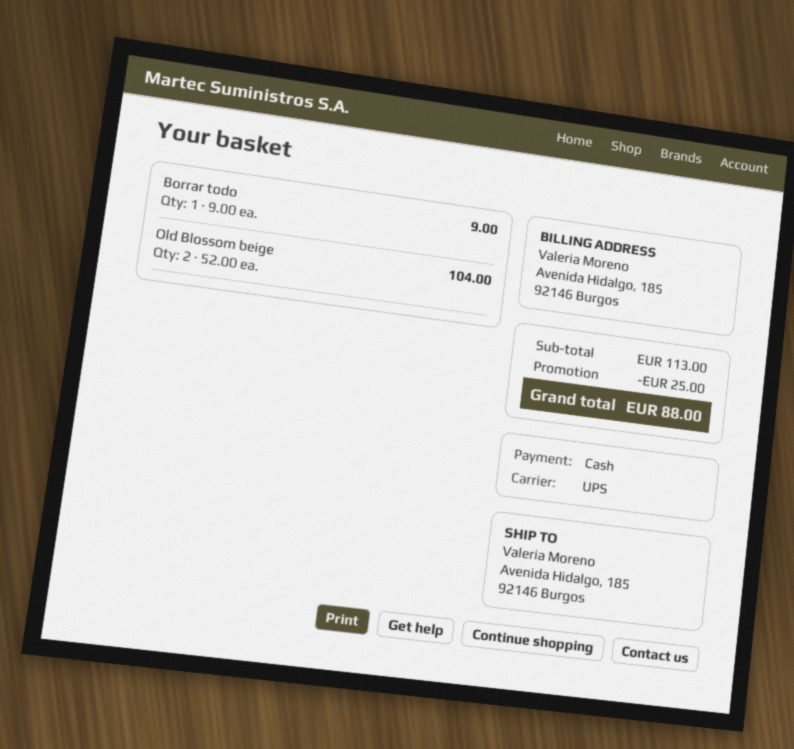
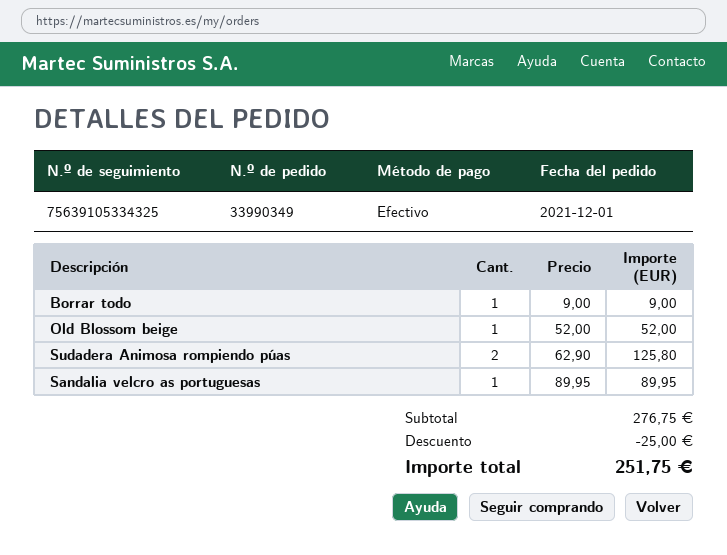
Old Blossom beige: 2 x 52.00 = 104.00 -> 1 x 52.00 = 52.00
Sudadera Animosa rompiendo púas: none -> 2 x 62.90 = 125.80
Sandalia velcro as portuguesas: none -> 1 x 89.95 = 89.95
subtotal: 113.00 -> 276.75
total: 88.00 -> 251.75

